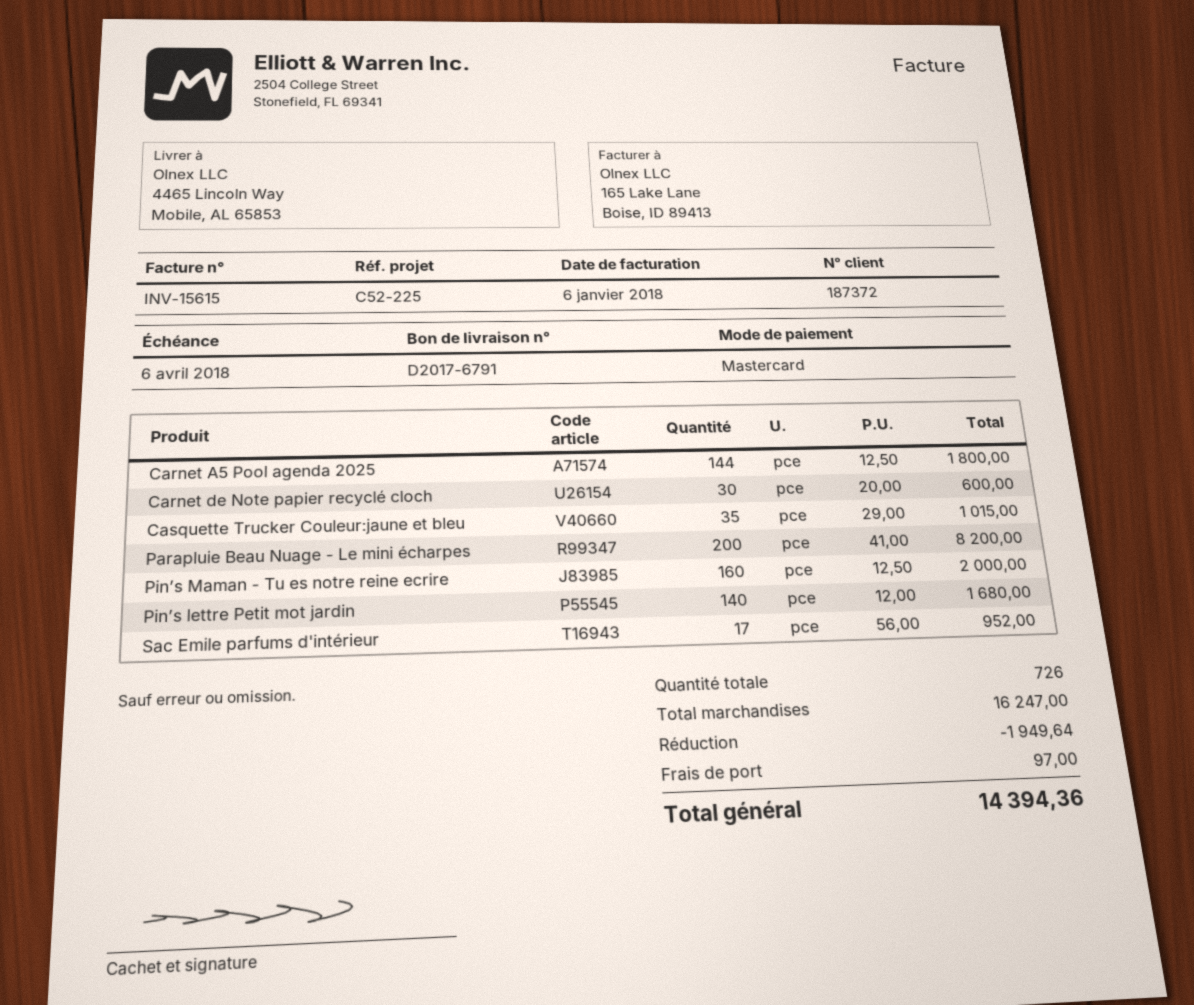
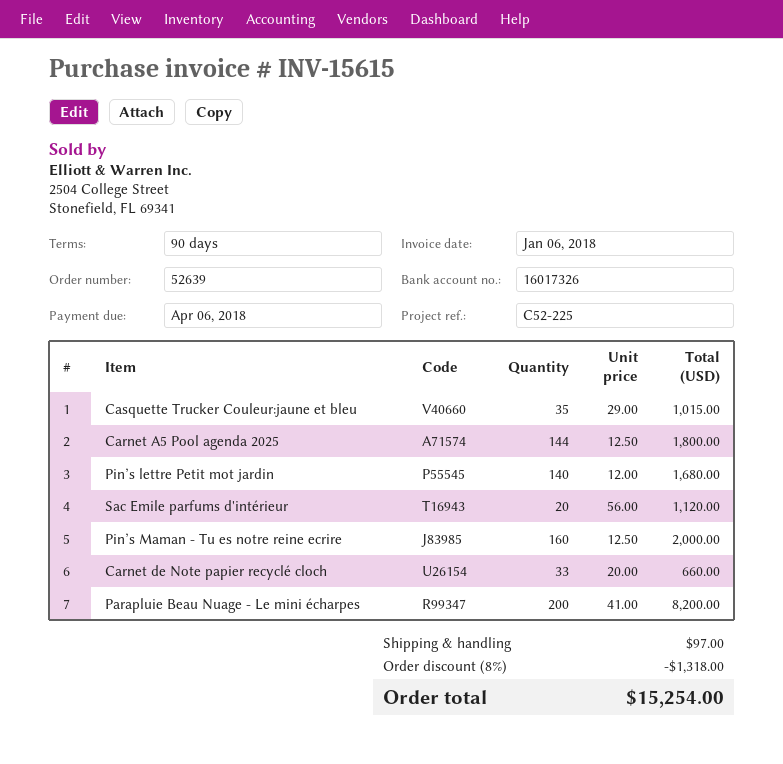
Carnet de Note papier recyclé cloch: 30 x 20.00 = 600.00 -> 33 x 20.00 = 660.00
Sac Emile parfums d'intérieur: 17 x 56.00 = 952.00 -> 20 x 56.00 = 1120.00
discount: 1949.64 -> 1318.00
total: 14394.36 -> 15254.00

